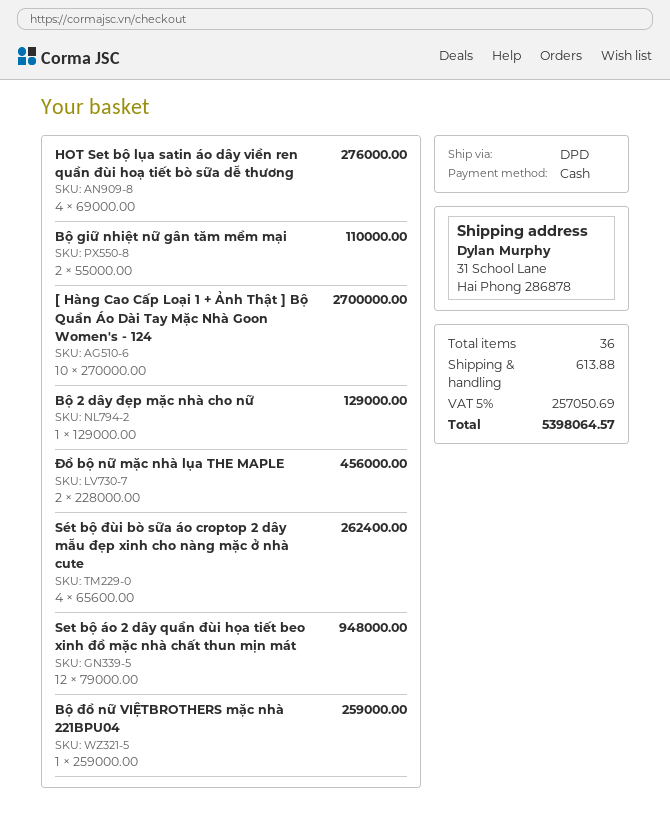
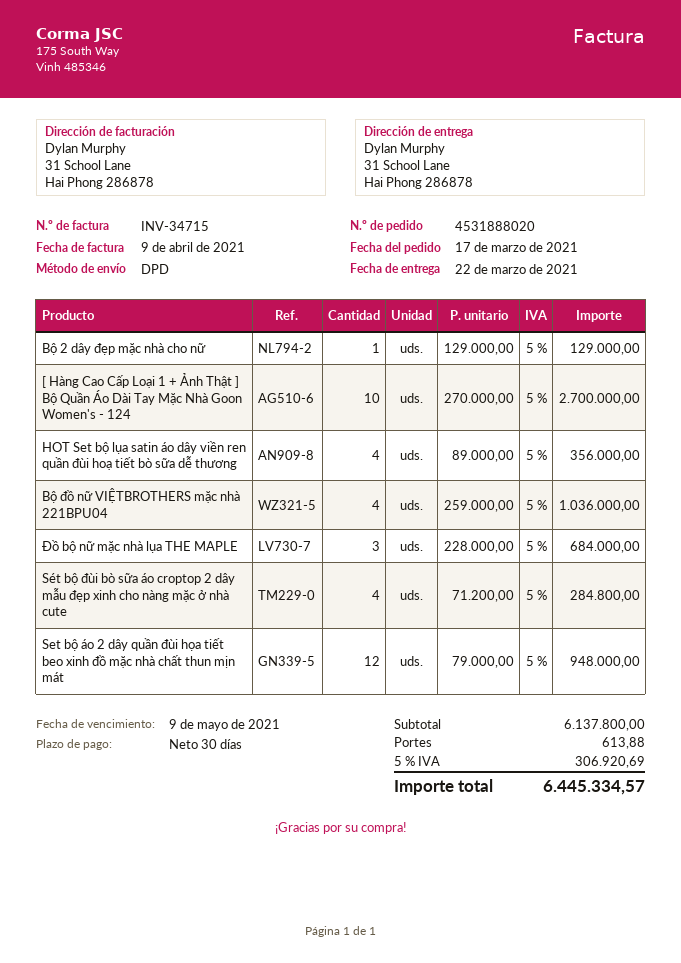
HOT Set bộ lụa satin áo dây viền ren quần đùi hoạ tiết bò sữa dễ thương: 4 x 69000.00 = 276000.00 -> 4 x 89000.00 = 356000.00
Bộ giữ nhiệt nữ gân tăm mềm mại: 2 x 55000.00 = 110000.00 -> none
Đồ bộ nữ mặc nhà lụa THE MAPLE: 2 x 228000.00 = 456000.00 -> 3 x 228000.00 = 684000.00
Sét bộ đùi bò sữa áo croptop 2 dây mẫu đẹp xinh cho nàng mặc ở nhà cute: 4 x 65600.00 = 262400.00 -> 4 x 71200.00 = 284800.00
Bộ đồ nữ VIỆTBROTHERS mặc nhà 221BPU04: 1 x 259000.00 = 259000.00 -> 4 x 259000.00 = 1036000.00
tax: 5% = 257050.69 -> 5% = 306920.69
total: 5398064.57 -> 6445334.57

